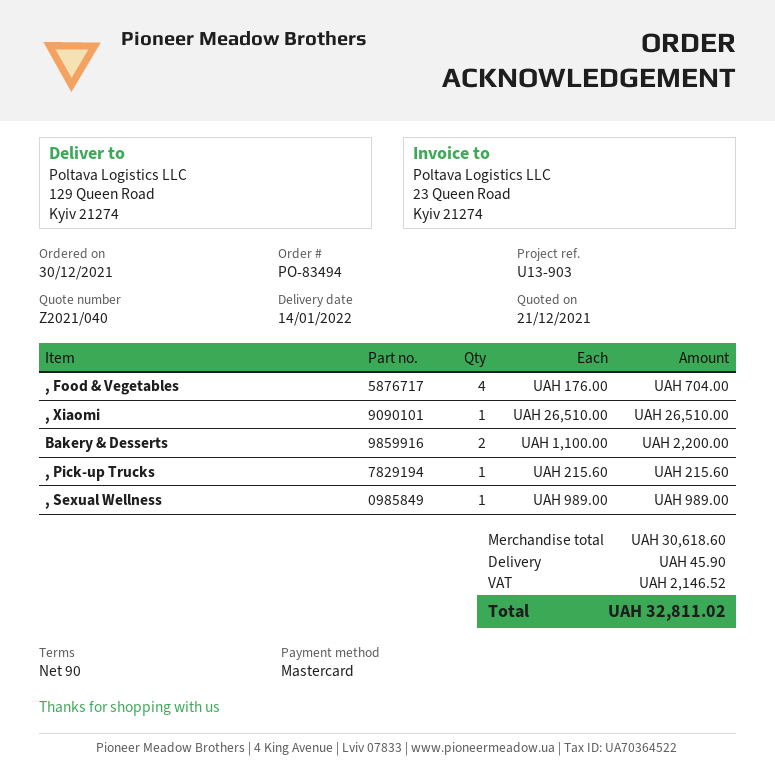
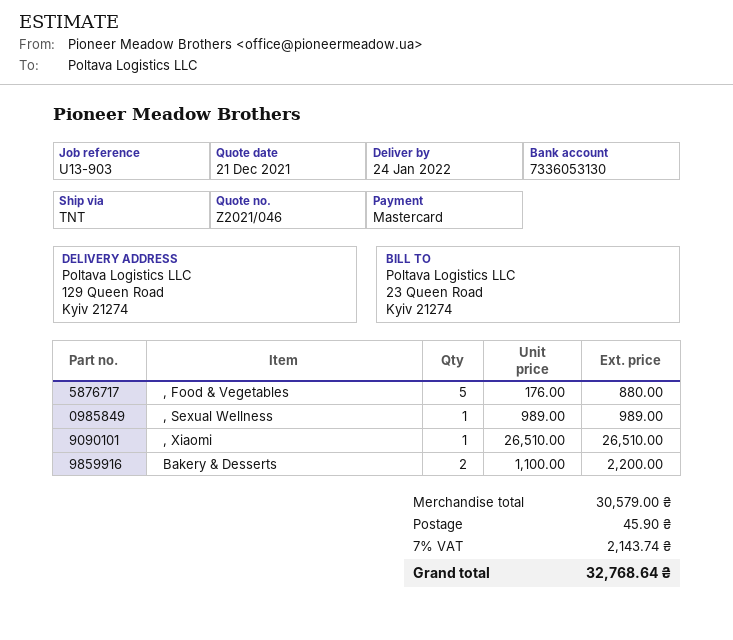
quote number: Z2021/040 -> Z2021/046
delivery date: 2022-01-14 -> 2022-01-24
, Food & Vegetables: 4 x 176.00 = 704.00 -> 5 x 176.00 = 880.00
, Pick-up Trucks: 1 x 215.60 = 215.60 -> none
subtotal: 30618.60 -> 30579.00
tax: 2146.52 -> 2143.74
total: 32811.02 -> 32768.64

